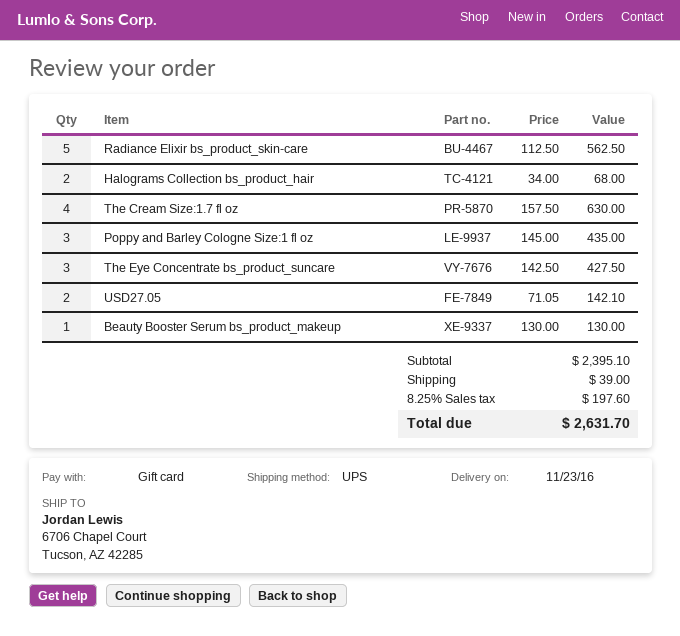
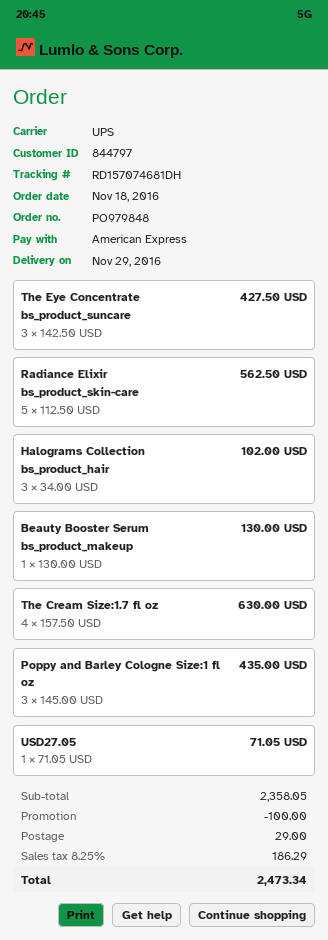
delivery date: 2016-11-23 -> 2016-11-29
payment method: gift card -> American Express
Halograms Collection bs_product_hair: 2 x 34.00 = 68.00 -> 3 x 34.00 = 102.00
USD27.05: 2 x 71.05 = 142.10 -> 1 x 71.05 = 71.05
subtotal: 2395.10 -> 2358.05
discount: none -> 100.00
shipping: 39.00 -> 29.00
tax: 8.25% = 197.60 -> 8.25% = 186.29
total: 2631.70 -> 2473.34

